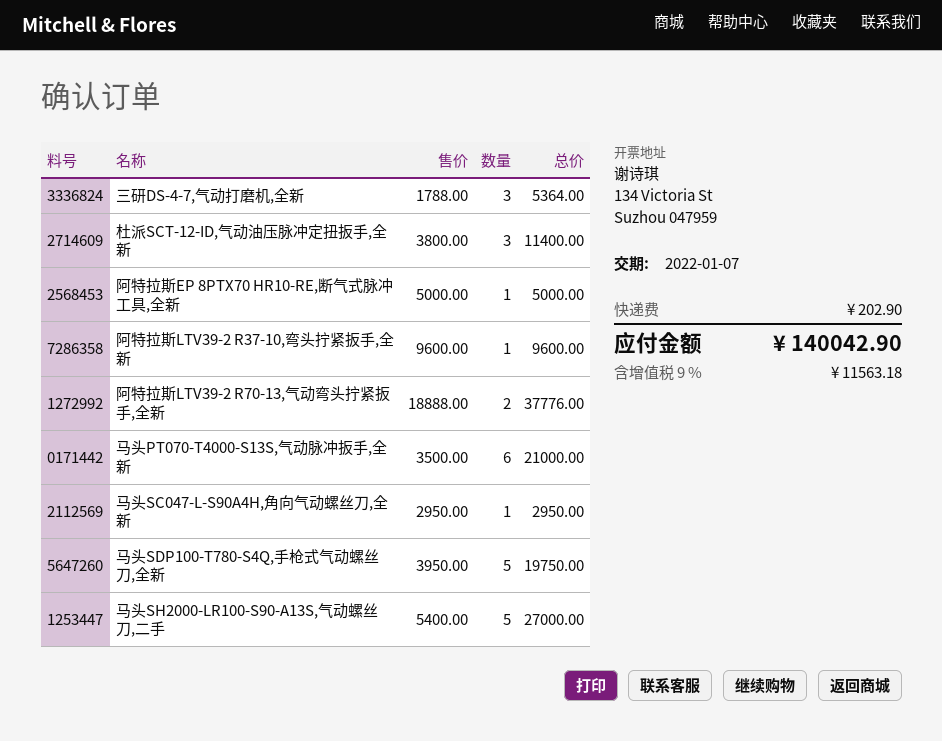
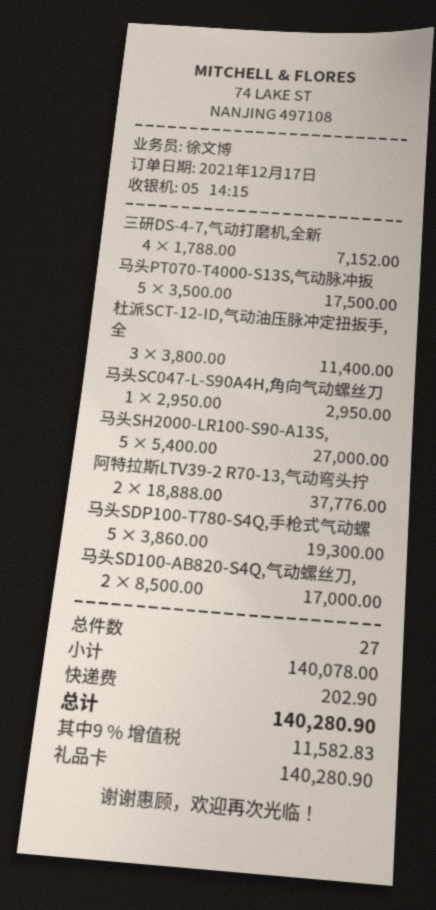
三研DS-4-7,气动打磨机,全新: 3 x 1788.00 = 5364.00 -> 4 x 1788.00 = 7152.00
阿特拉斯EP 8PTX70 HR10-RE,断气式脉冲工具,全新: 1 x 5000.00 = 5000.00 -> none
阿特拉斯LTV39-2 R37-10,弯头拧紧扳手,全新: 1 x 9600.00 = 9600.00 -> none
马头PT070-T4000-S13S,气动脉冲扳手,全新: 6 x 3500.00 = 21000.00 -> 5 x 3500.00 = 17500.00
马头SDP100-T780-S4Q,手枪式气动螺丝刀,全新: 5 x 3950.00 = 19750.00 -> 5 x 3860.00 = 19300.00
马头SD100-AB820-S4Q,气动螺丝刀,: none -> 2 x 8500.00 = 17000.00
tax: 9% = 11563.18 -> 9% = 11582.83
total: 140042.90 -> 140280.90

